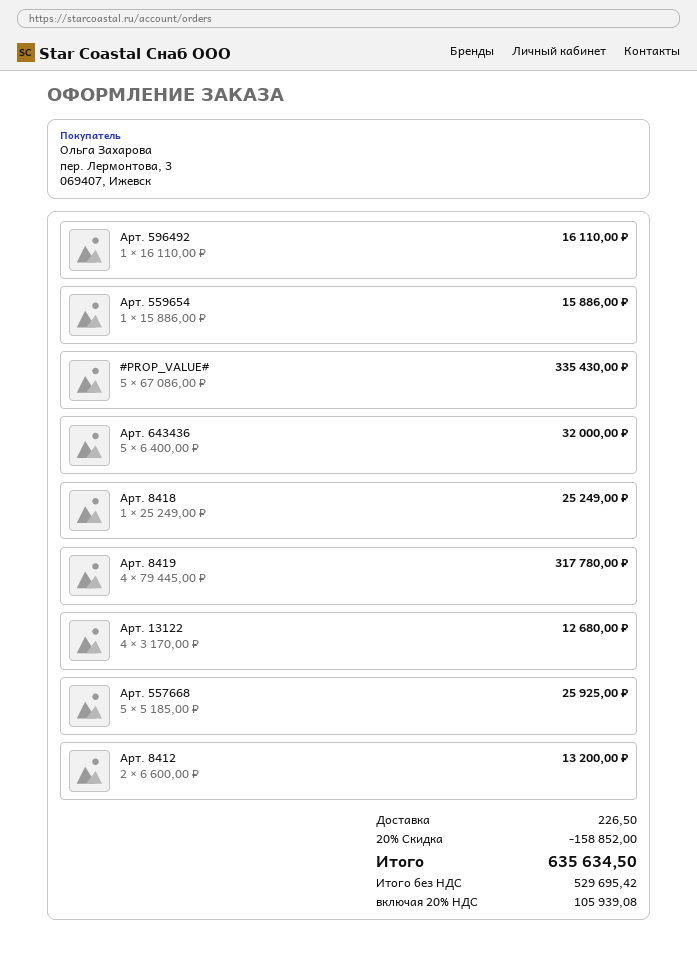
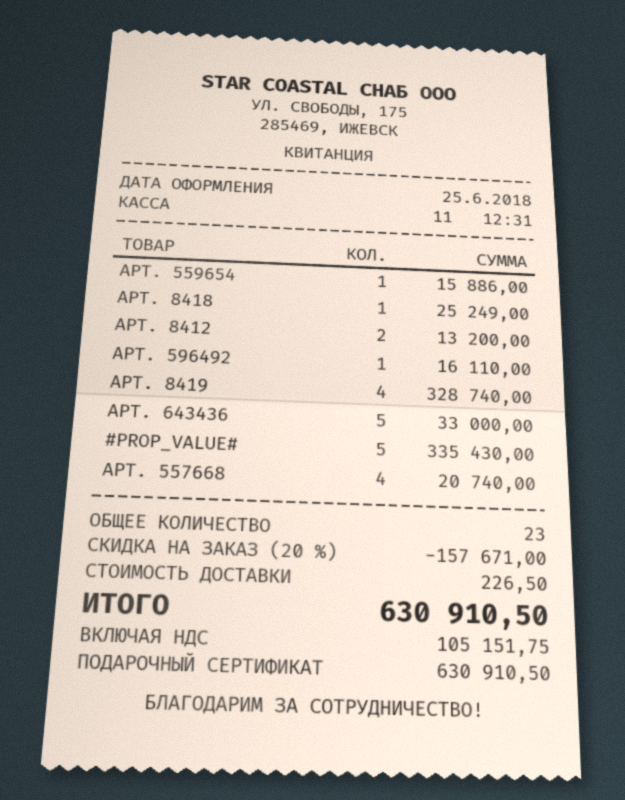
Арт. 643436: 5 for 32000.00 -> 5 for 33000.00
Арт. 8419: 4 for 317780.00 -> 4 for 328740.00
Арт. 13122: 4 for 12680.00 -> none
Арт. 557668: 5 for 25925.00 -> 4 for 20740.00
discount: 20% = 158852.00 -> 20% = 157671.00
tax: 105939.08 -> 105151.75
total: 635634.50 -> 630910.50

